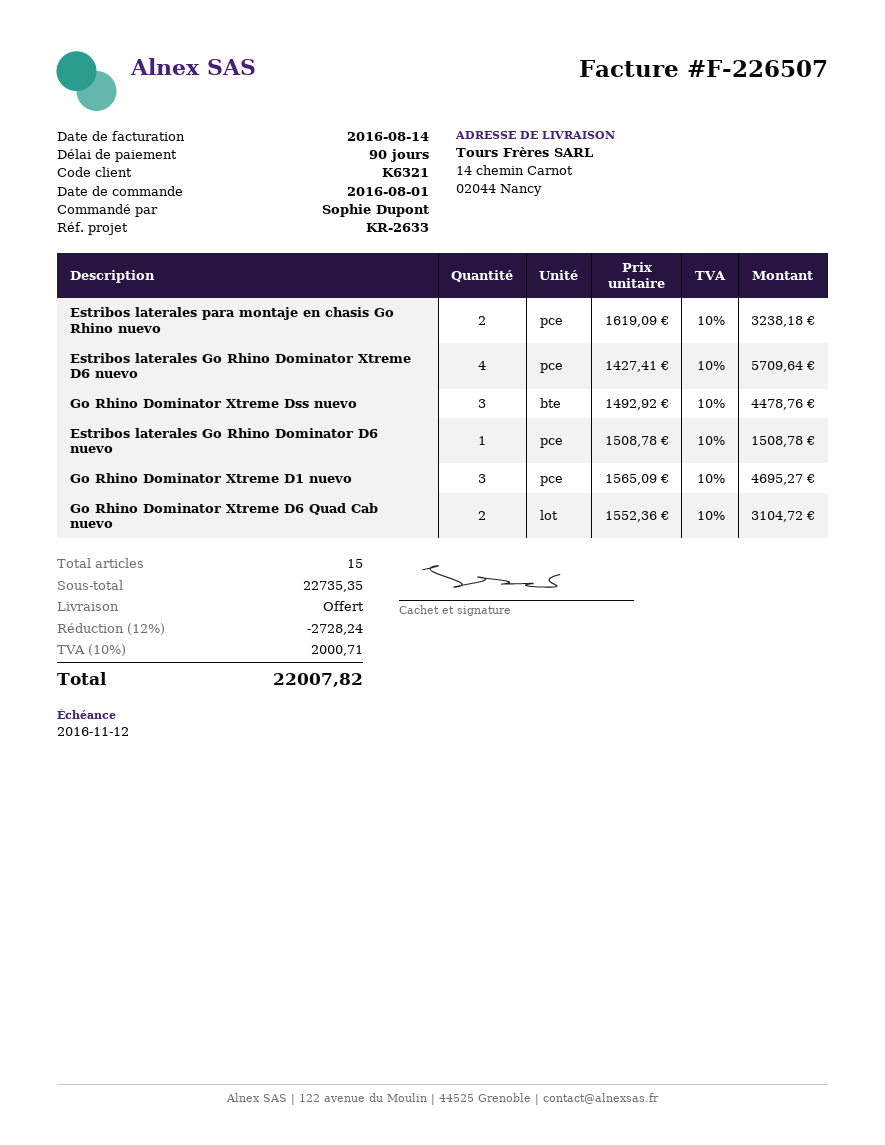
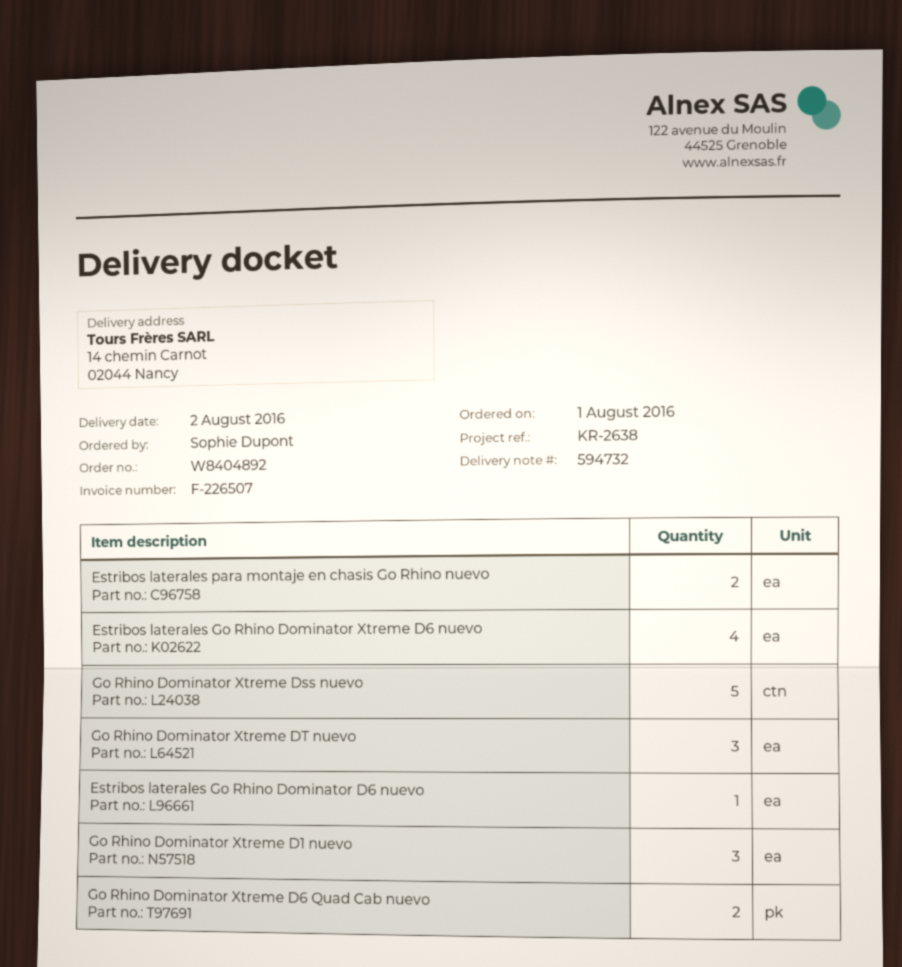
reference: KR-2633 -> KR-2638
Go Rhino Dominator Xtreme Dss nuevo: 3 -> 5
Go Rhino Dominator Xtreme DT nuevo: none -> 3

